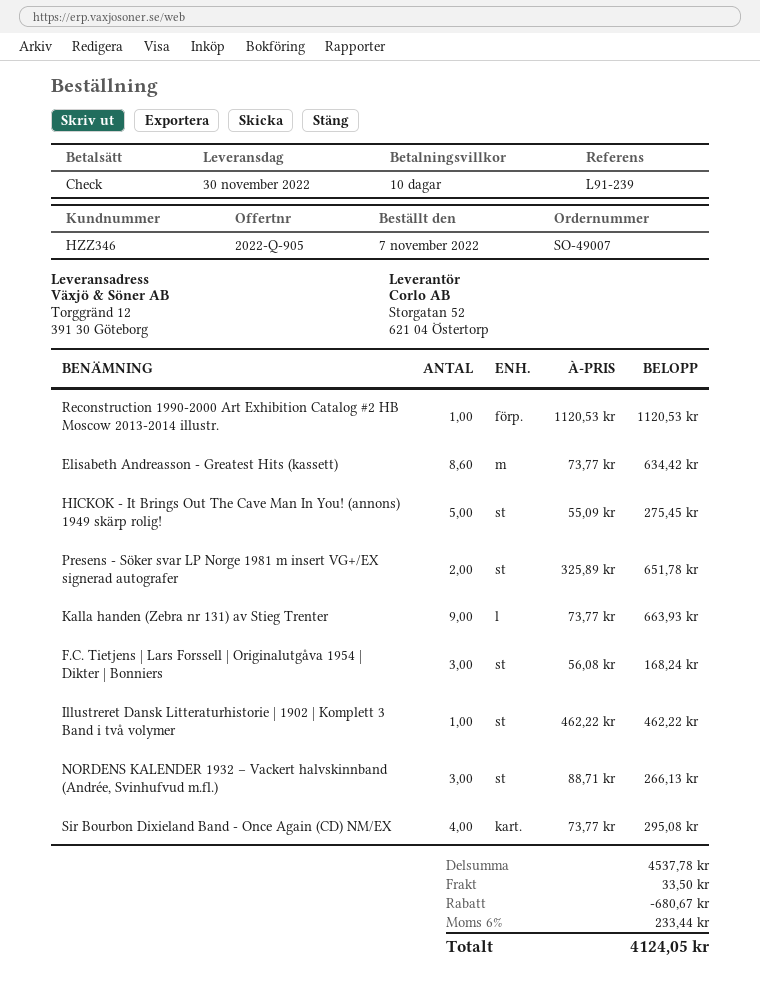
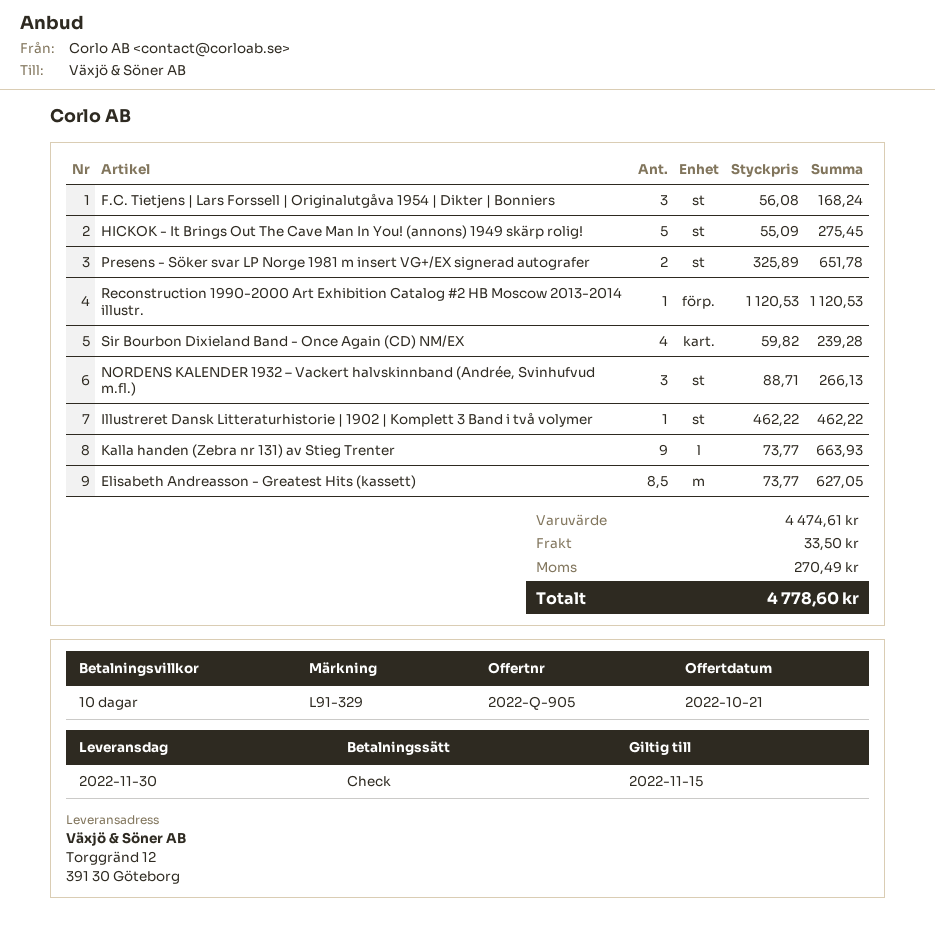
reference: L91-239 -> L91-329
Elisabeth Andreasson - Greatest Hits (kassett): 8.6 x 73.77 = 634.42 -> 8.5 x 73.77 = 627.05
Sir Bourbon Dixieland Band - Once Again (CD) NM/EX: 4 x 73.77 = 295.08 -> 4 x 59.82 = 239.28
subtotal: 4537.78 -> 4474.61
discount: 680.67 -> none
tax: 233.44 -> 270.49
total: 4124.05 -> 4778.60

